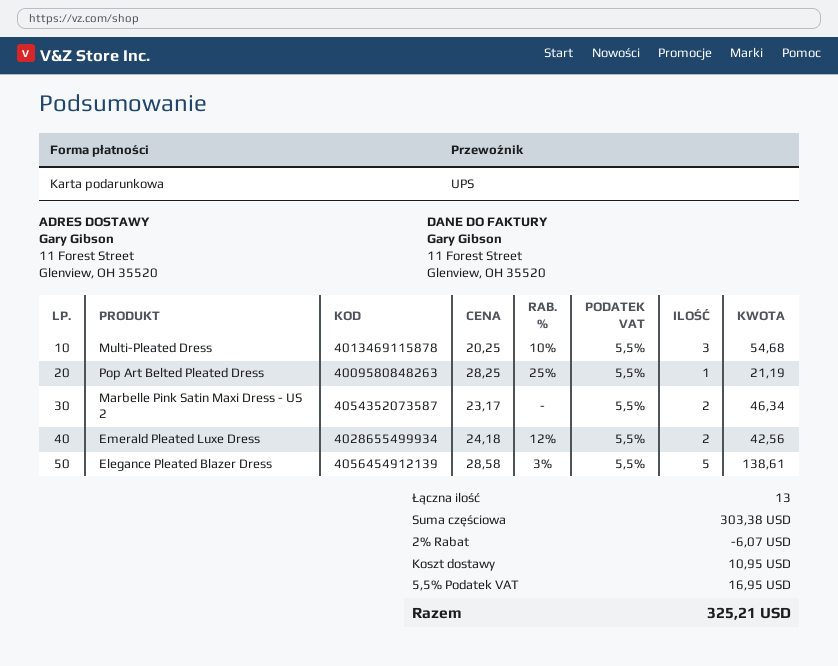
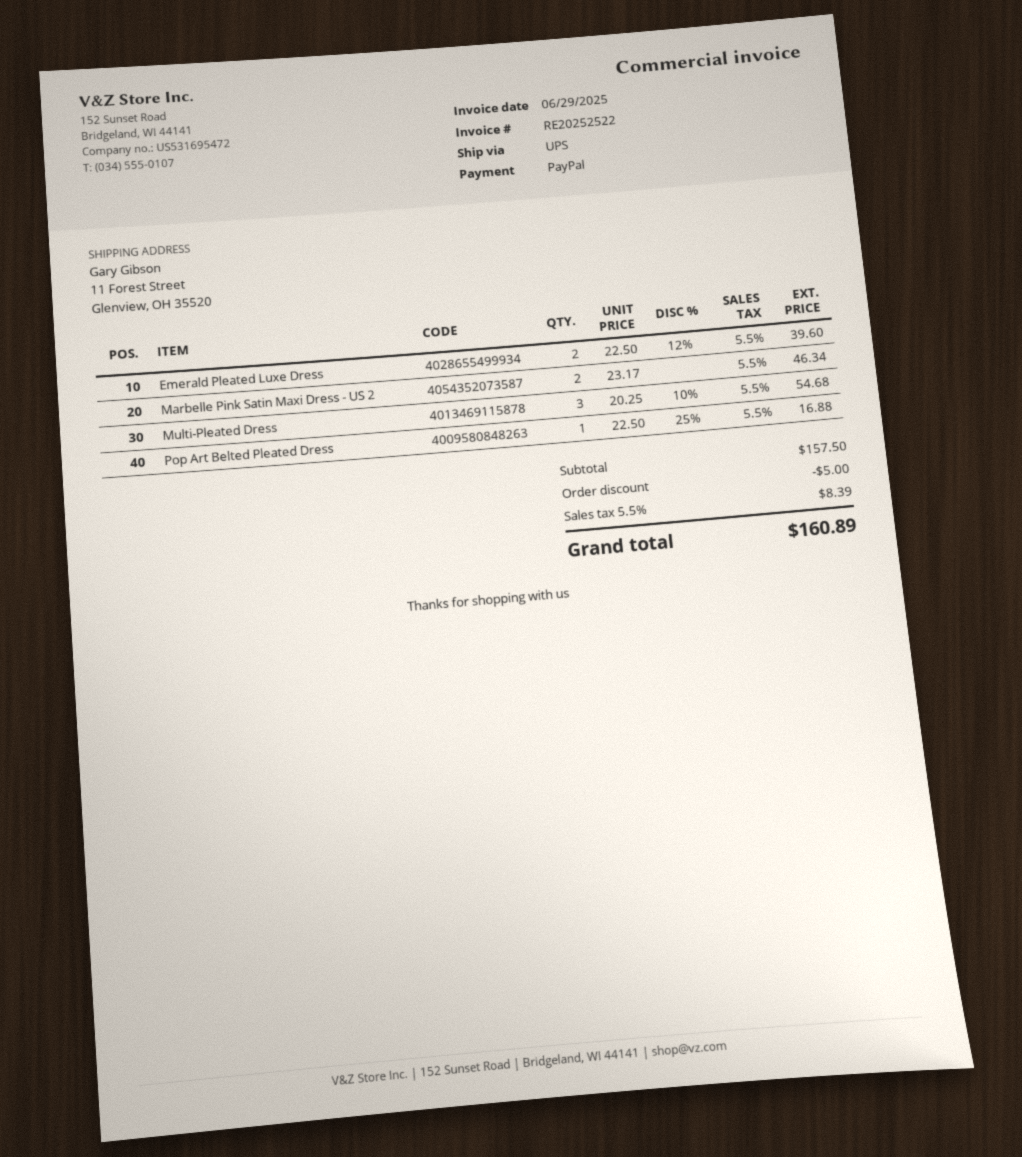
payment method: gift card -> PayPal
Pop Art Belted Pleated Dress: 1 x 28.25 - 25% = 21.19 -> 1 x 22.50 - 25% = 16.88
Emerald Pleated Luxe Dress: 2 x 24.18 - 12% = 42.56 -> 2 x 22.50 - 12% = 39.60
Elegance Pleated Blazer Dress: 5 x 28.58 - 3% = 138.61 -> none
subtotal: 303.38 -> 157.50
discount: 6.07 -> 5.00
shipping: 10.95 -> none
tax: 5.5% = 16.95 -> 5.5% = 8.39
total: 325.21 -> 160.89

